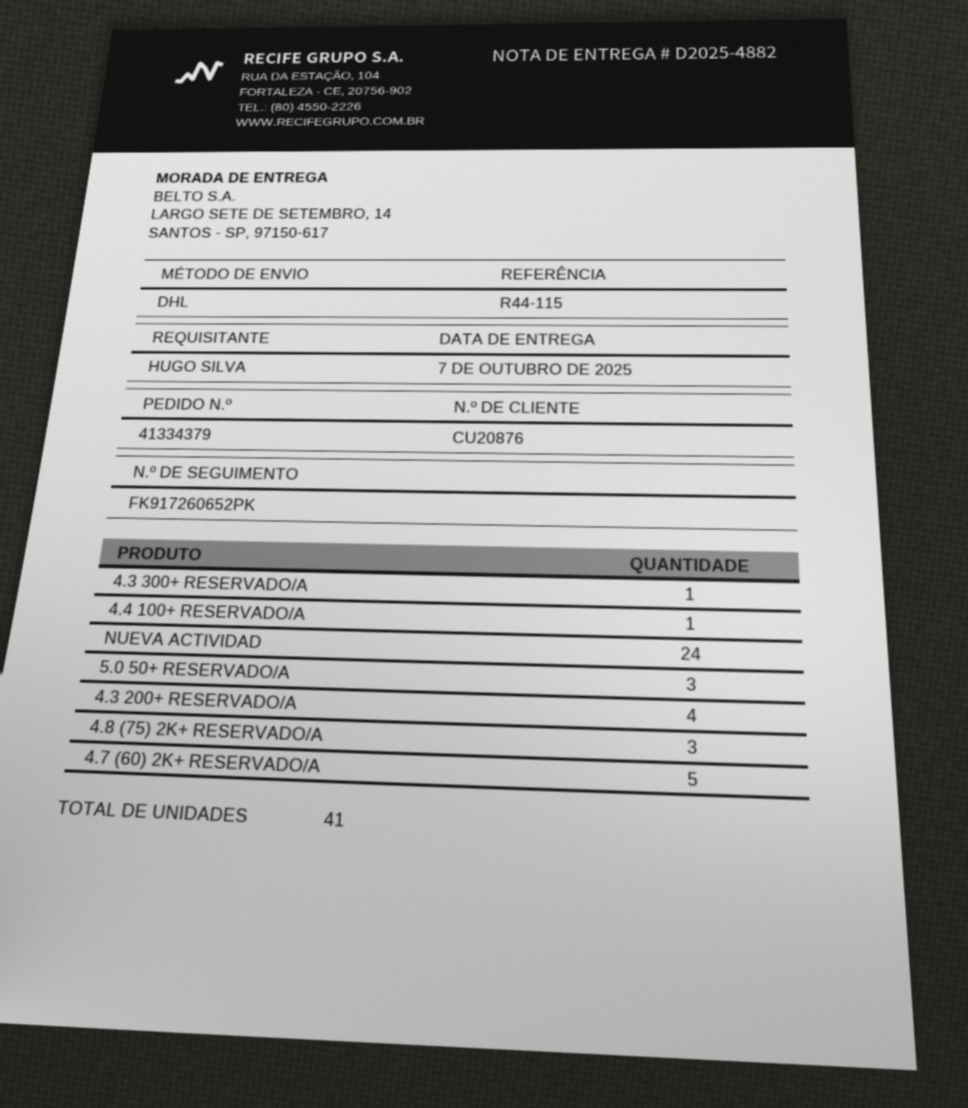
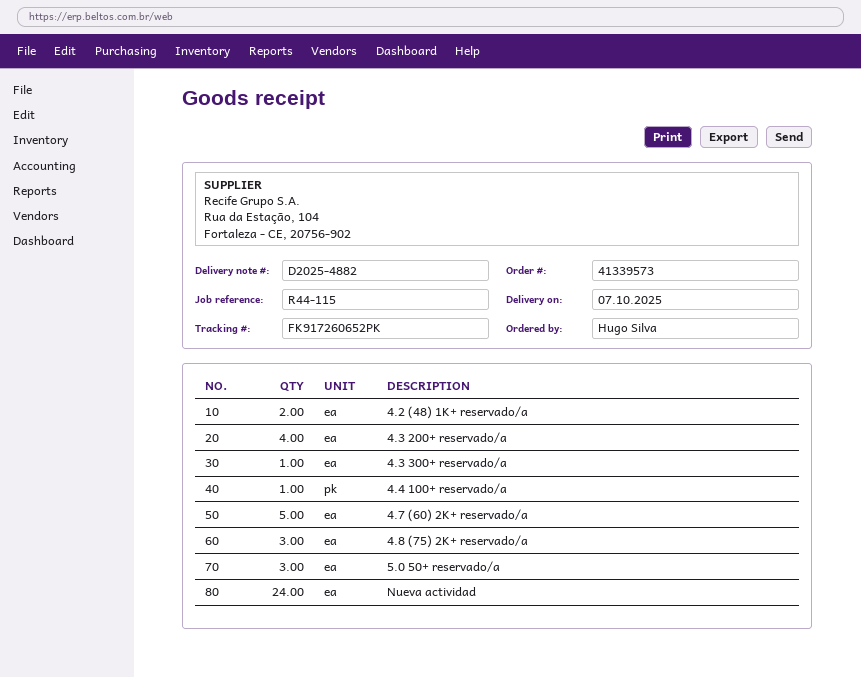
order number: 41334379 -> 41339573
4.2 (48) 1K+ reservado/a: none -> 2

